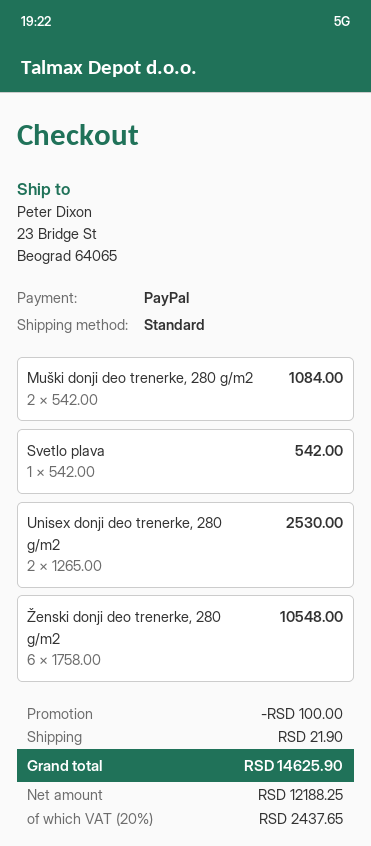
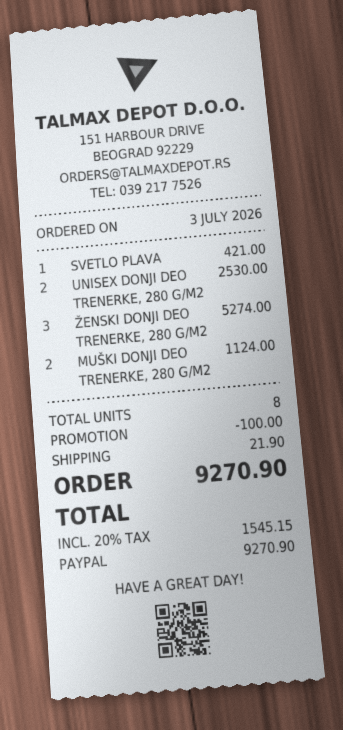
Muški donji deo trenerke, 280 g/m2: 2 for 1084.00 -> 2 for 1124.00
Svetlo plava: 1 for 542.00 -> 1 for 421.00
Ženski donji deo trenerke, 280 g/m2: 6 for 10548.00 -> 3 for 5274.00
tax: 20% = 2437.65 -> 20% = 1545.15
total: 14625.90 -> 9270.90

